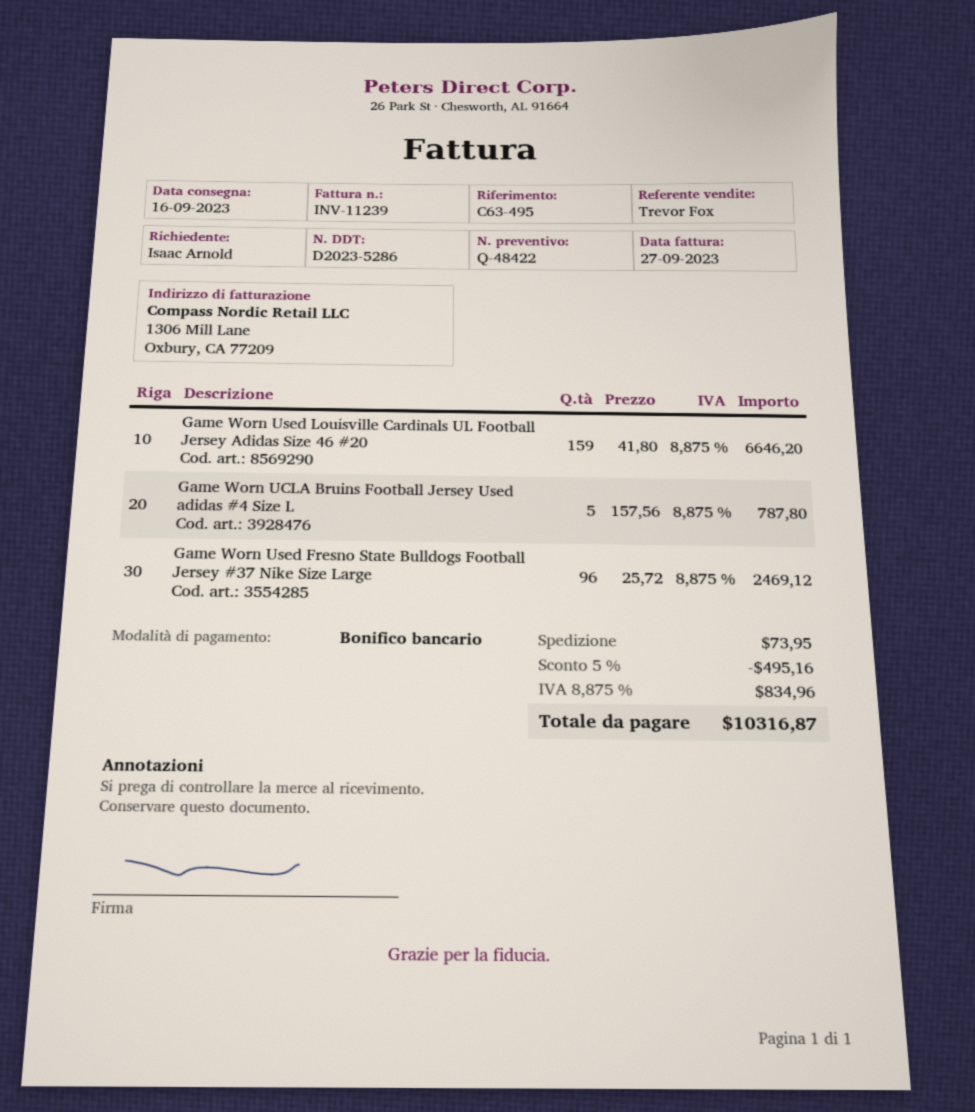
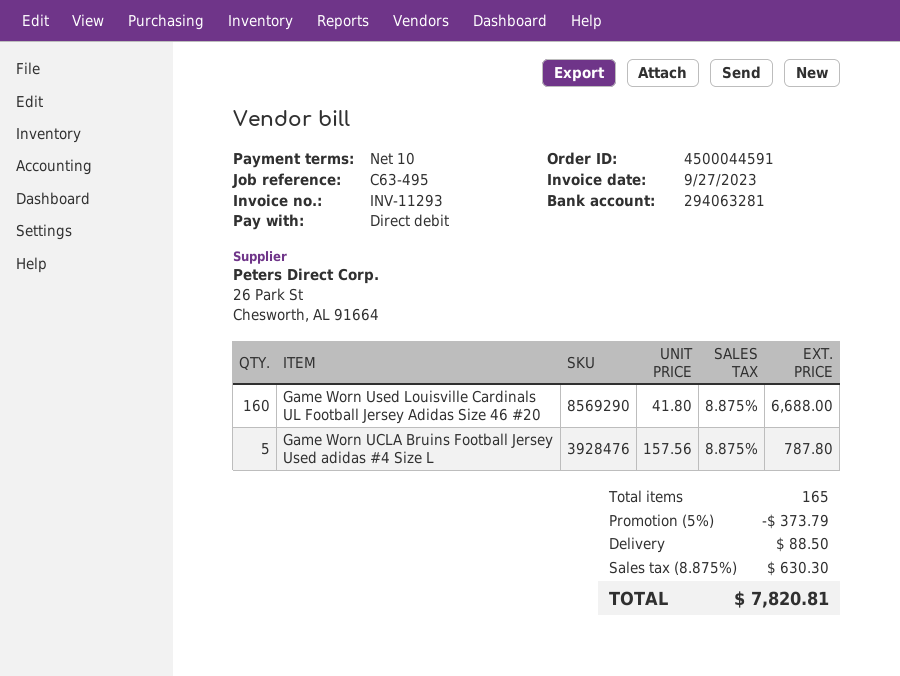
invoice number: INV-11239 -> INV-11293
payment method: bank transfer -> direct debit
Game Worn Used Louisville Cardinals UL Football Jersey Adidas Size 46 #20: 159 x 41.80 = 6646.20 -> 160 x 41.80 = 6688.00
Game Worn Used Fresno State Bulldogs Football Jersey #37 Nike Size Large: 96 x 25.72 = 2469.12 -> none
discount: 5% = 495.16 -> 5% = 373.79
shipping: 73.95 -> 88.50
tax: 8.875% = 834.96 -> 8.875% = 630.30
total: 10316.87 -> 7820.81

